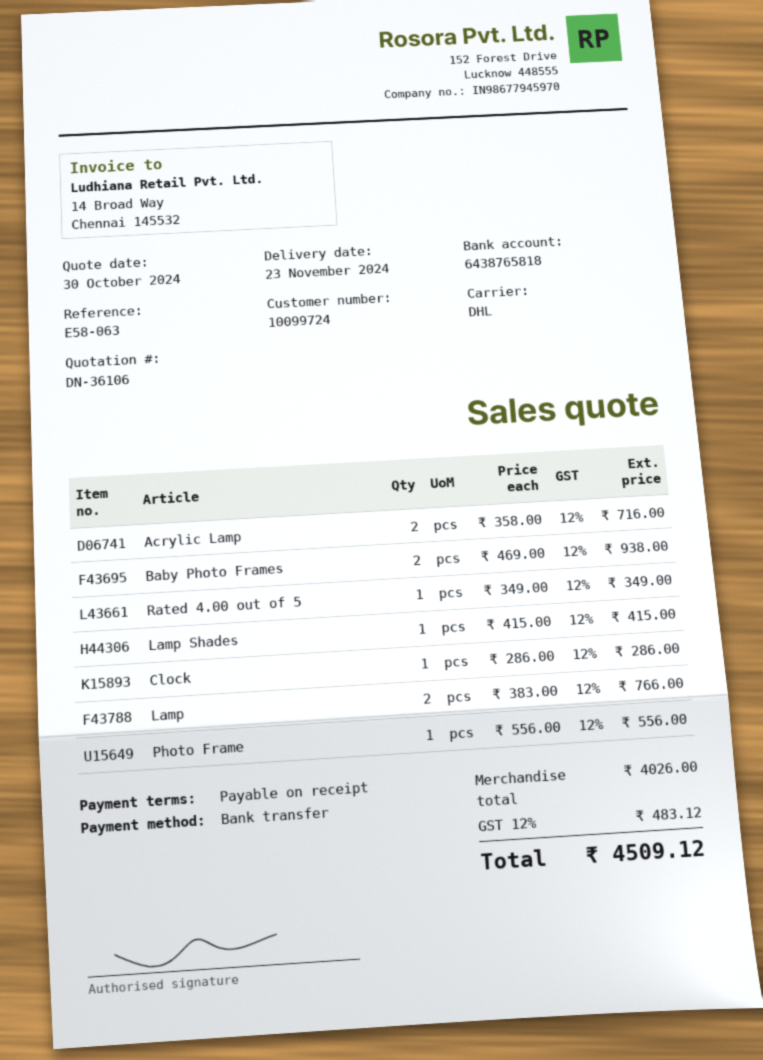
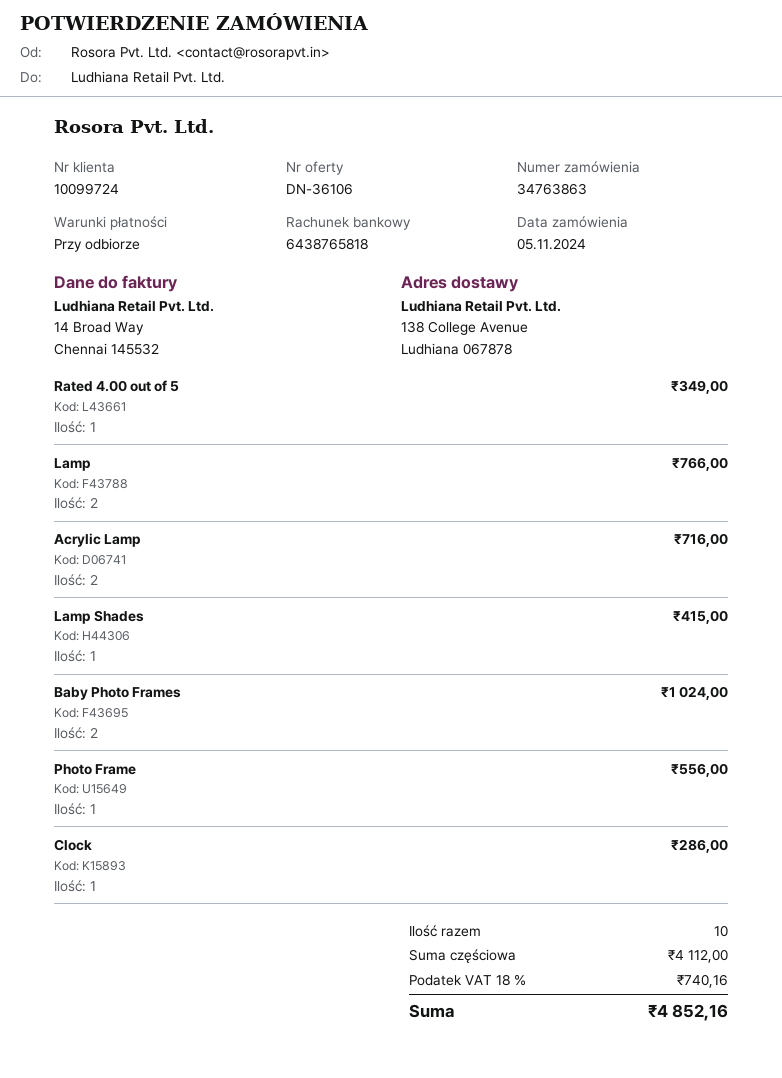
Baby Photo Frames: 2 for 938.00 -> 2 for 1024.00
subtotal: 4026.00 -> 4112.00
tax: 12% = 483.12 -> 18% = 740.16
total: 4509.12 -> 4852.16

